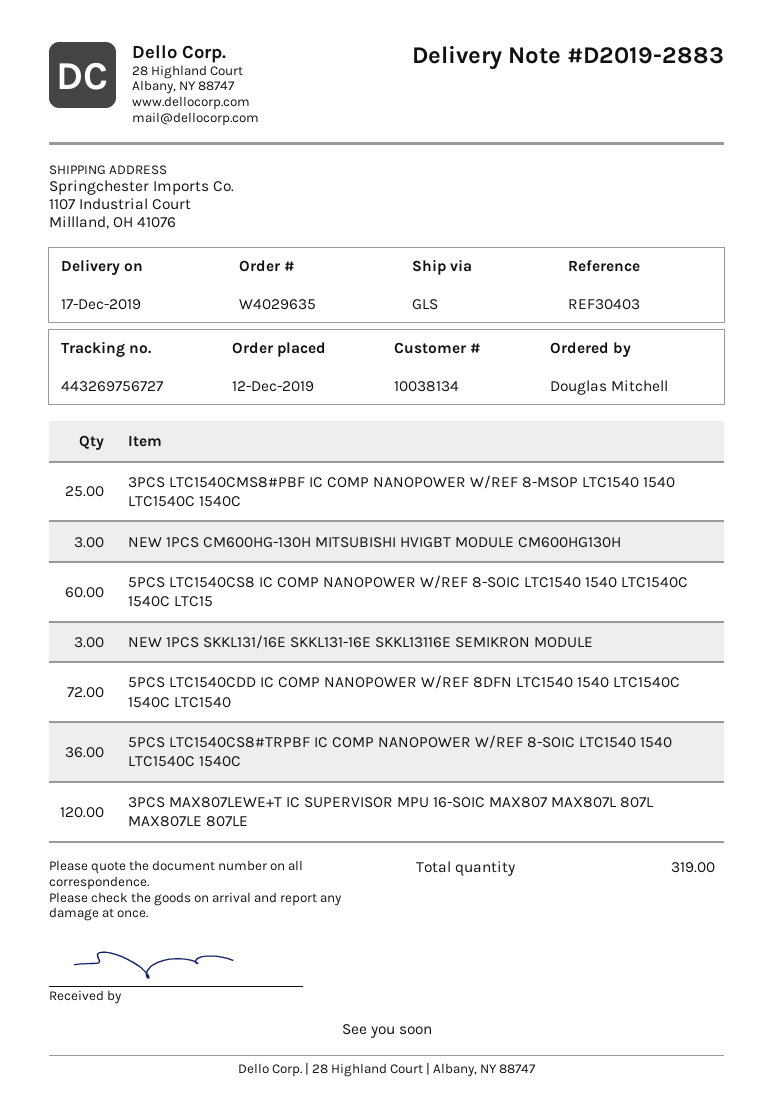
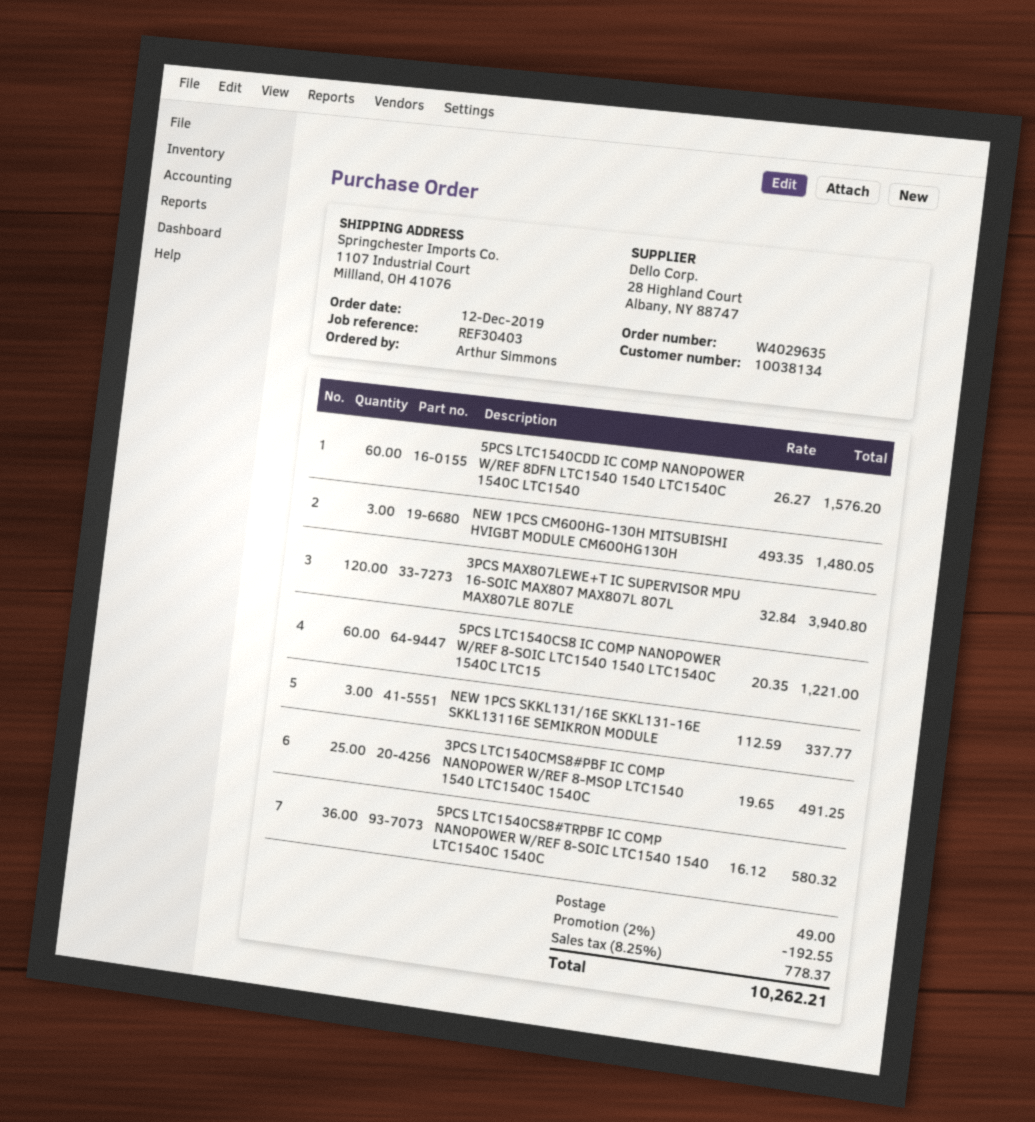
ordered by: Douglas Mitchell -> Arthur Simmons
5PCS LTC1540CDD IC COMP NANOPOWER W/REF 8DFN LTC1540 1540 LTC1540C 1540C LTC1540: 72 -> 60

